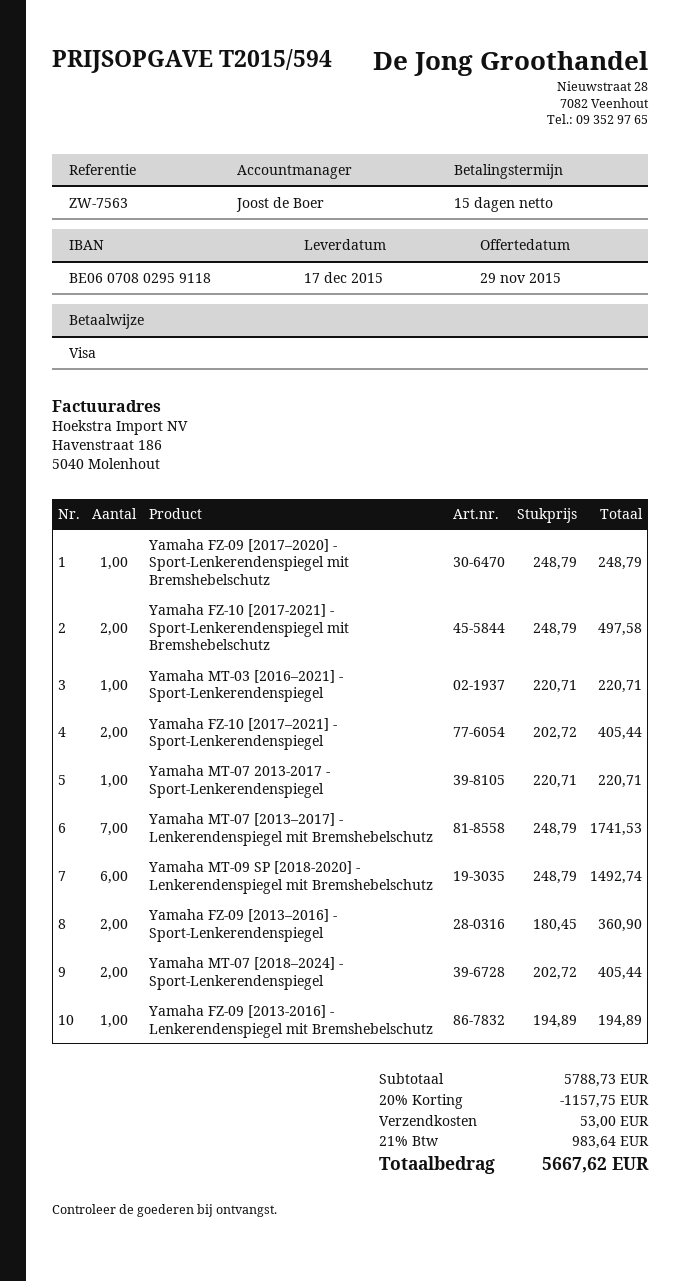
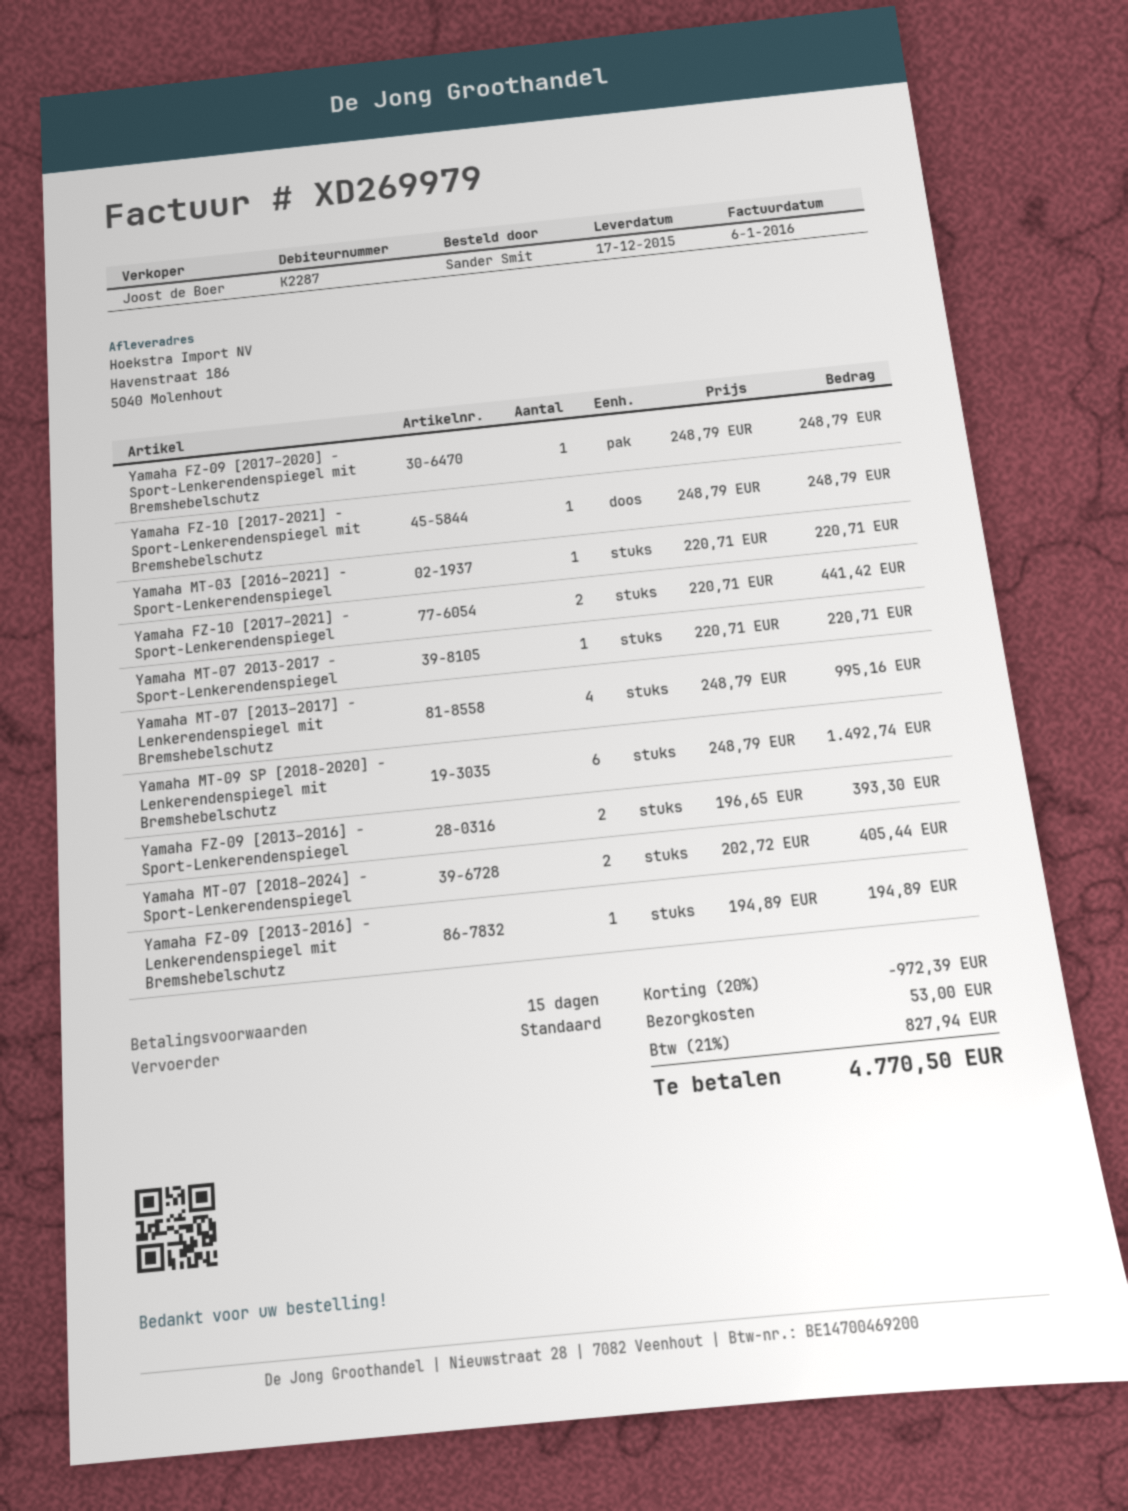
Yamaha FZ-10 [2017-2021] - Sport-Lenkerendenspiegel mit Bremshebelschutz: 2 x 248.79 = 497.58 -> 1 x 248.79 = 248.79
Yamaha FZ-10 [2017–2021] - Sport-Lenkerendenspiegel: 2 x 202.72 = 405.44 -> 2 x 220.71 = 441.42
Yamaha MT-07 [2013–2017] - Lenkerendenspiegel mit Bremshebelschutz: 7 x 248.79 = 1741.53 -> 4 x 248.79 = 995.16
Yamaha FZ-09 [2013–2016] - Sport-Lenkerendenspiegel: 2 x 180.45 = 360.90 -> 2 x 196.65 = 393.30
discount: 20% = 1157.75 -> 20% = 972.39
tax: 21% = 983.64 -> 21% = 827.94
total: 5667.62 -> 4770.50

